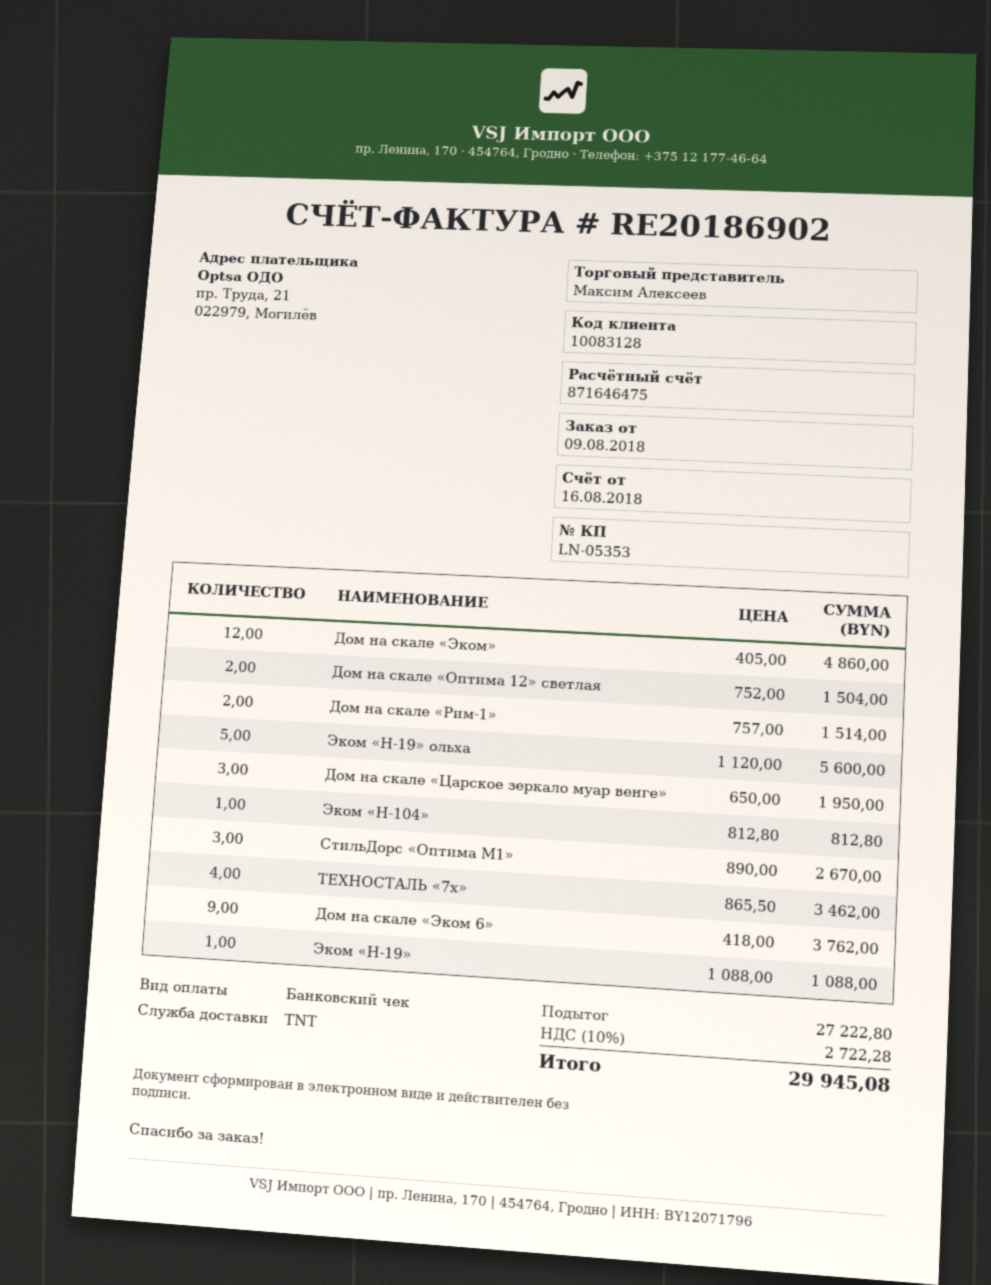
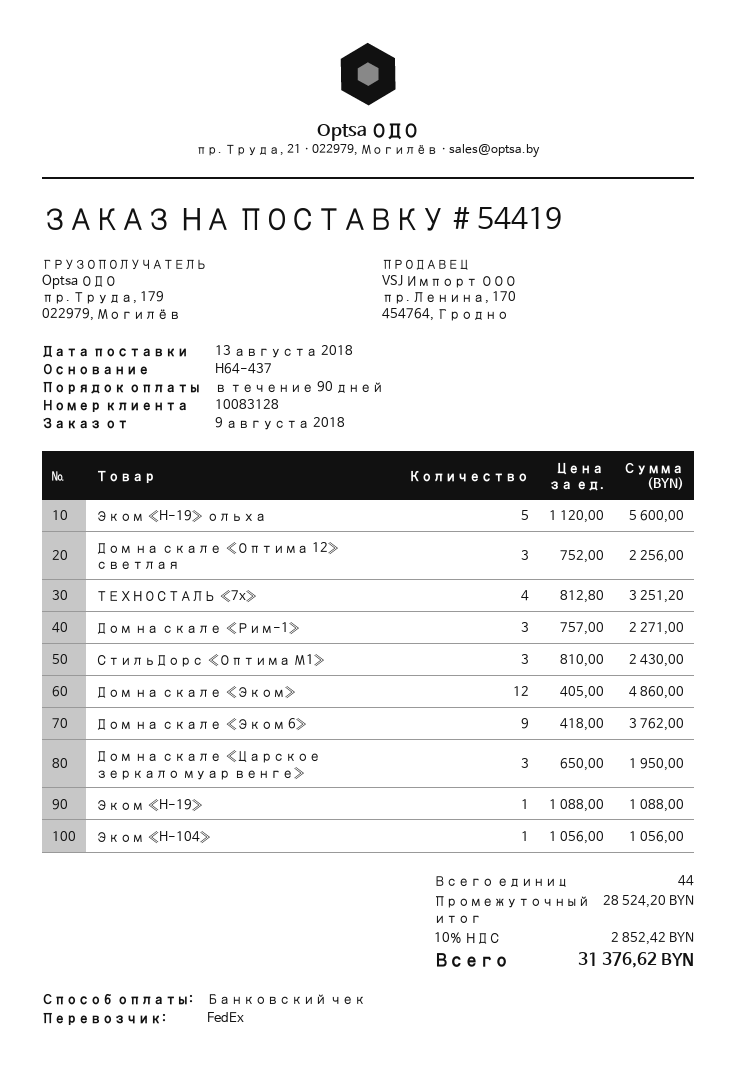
shipping method: TNT -> FedEx
Дом на скале «Оптима 12» светлая: 2 x 752.00 = 1504.00 -> 3 x 752.00 = 2256.00
Дом на скале «Рим-1»: 2 x 757.00 = 1514.00 -> 3 x 757.00 = 2271.00
Эком «H-104»: 1 x 812.80 = 812.80 -> 1 x 1056.00 = 1056.00
СтильДорс «Оптима М1»: 3 x 890.00 = 2670.00 -> 3 x 810.00 = 2430.00
ТЕХНОСТАЛЬ «7x»: 4 x 865.50 = 3462.00 -> 4 x 812.80 = 3251.20
subtotal: 27222.80 -> 28524.20
tax: 10% = 2722.28 -> 10% = 2852.42
total: 29945.08 -> 31376.62

